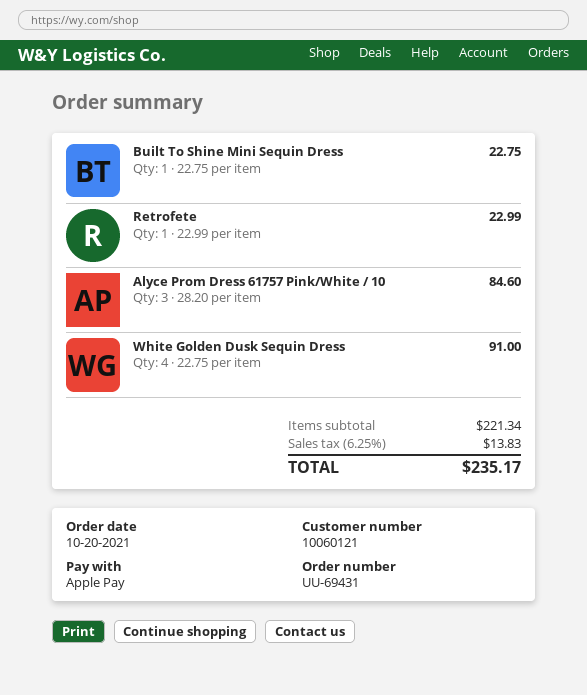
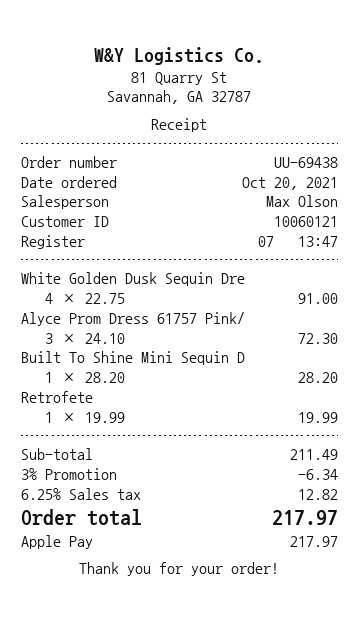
order number: UU-69431 -> UU-69438
Built To Shine Mini Sequin Dress: 1 x 22.75 = 22.75 -> 1 x 28.20 = 28.20
Retrofete: 1 x 22.99 = 22.99 -> 1 x 19.99 = 19.99
Alyce Prom Dress 61757 Pink/White / 10: 3 x 28.20 = 84.60 -> 3 x 24.10 = 72.30
subtotal: 221.34 -> 211.49
discount: none -> 3% = 6.34
tax: 6.25% = 13.83 -> 6.25% = 12.82
total: 235.17 -> 217.97

